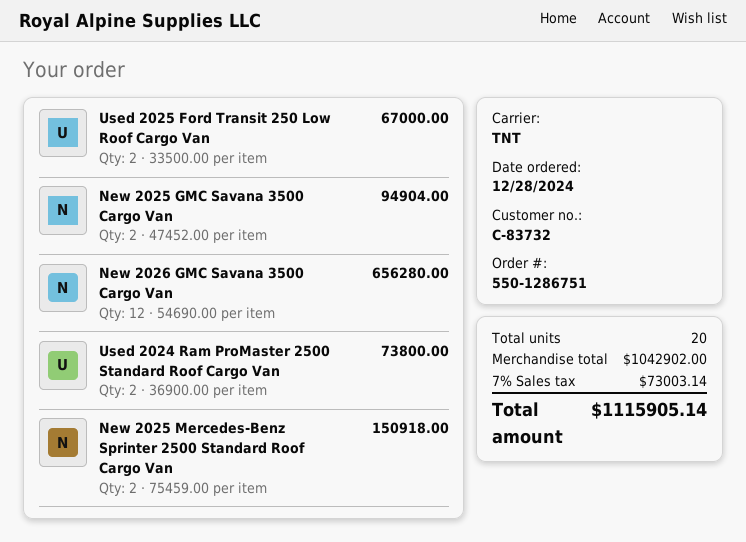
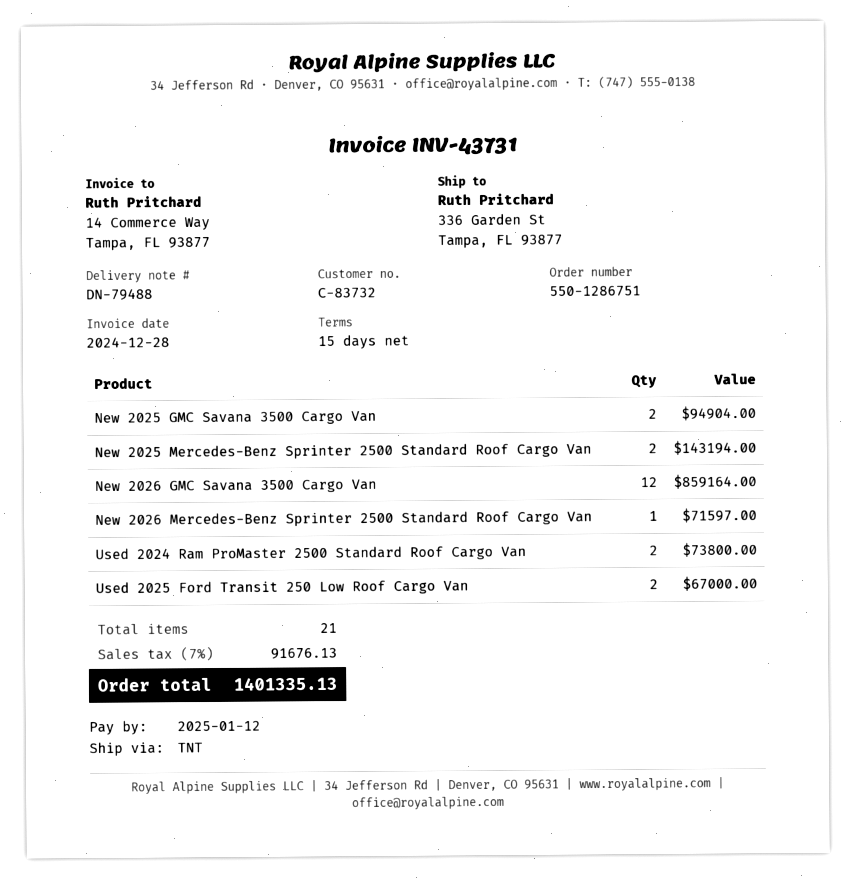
New 2026 GMC Savana 3500 Cargo Van: 12 for 656280.00 -> 12 for 859164.00
New 2025 Mercedes-Benz Sprinter 2500 Standard Roof Cargo Van: 2 for 150918.00 -> 2 for 143194.00
New 2026 Mercedes-Benz Sprinter 2500 Standard Roof Cargo Van: none -> 1 for 71597.00
total quantity: 20 -> 21
tax: 7% = 73003.14 -> 7% = 91676.13
total: 1115905.14 -> 1401335.13

